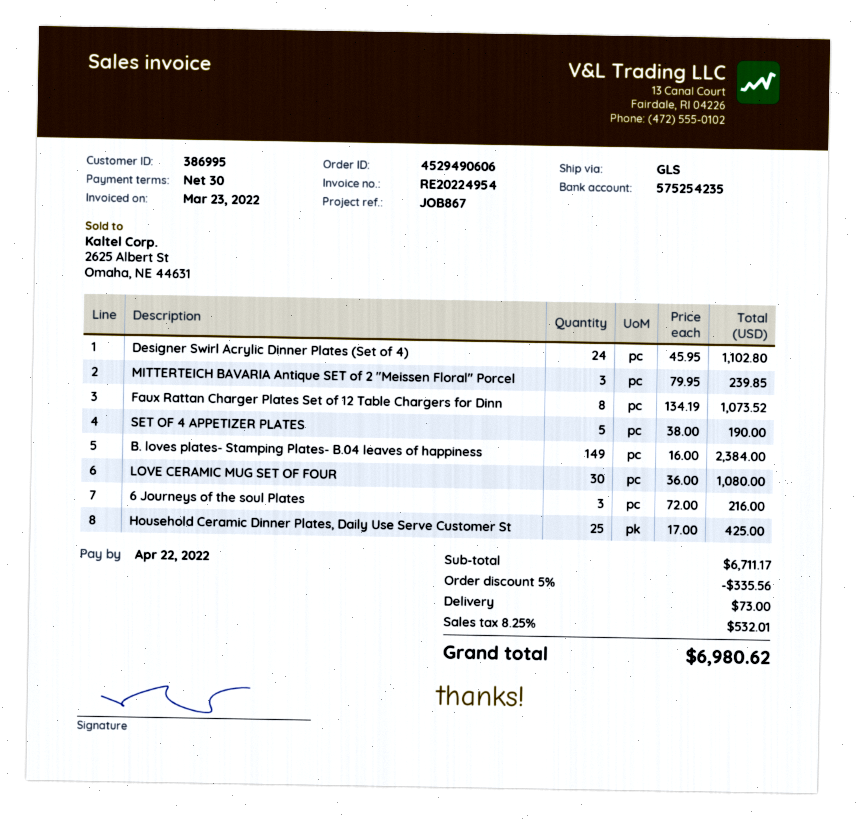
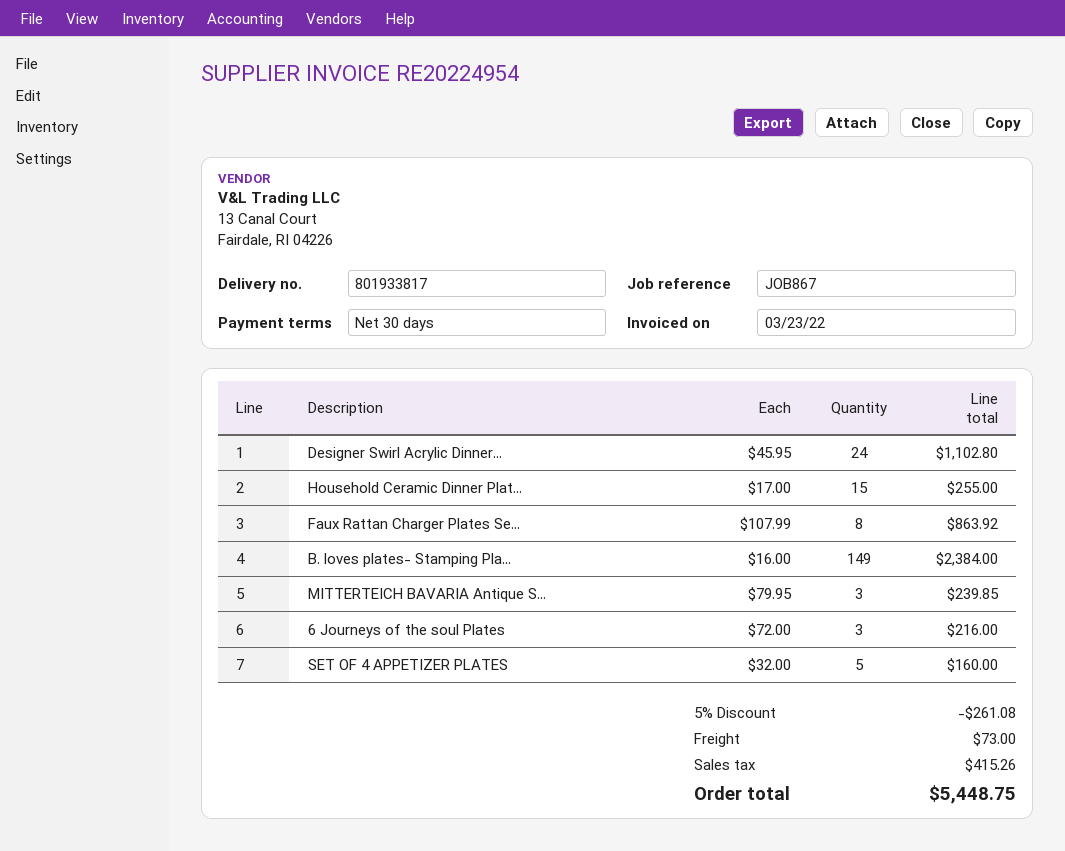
Faux Rattan Charger Plates Set of 12 Table Chargers for Dinn: 8 x 134.19 = 1073.52 -> 8 x 107.99 = 863.92
SET OF 4 APPETIZER PLATES: 5 x 38.00 = 190.00 -> 5 x 32.00 = 160.00
LOVE CERAMIC MUG SET OF FOUR: 30 x 36.00 = 1080.00 -> none
Household Ceramic Dinner Plates, Daily Use Serve Customer St: 25 x 17.00 = 425.00 -> 15 x 17.00 = 255.00
discount: 5% = 335.56 -> 5% = 261.08
tax: 532.01 -> 415.26
total: 6980.62 -> 5448.75

